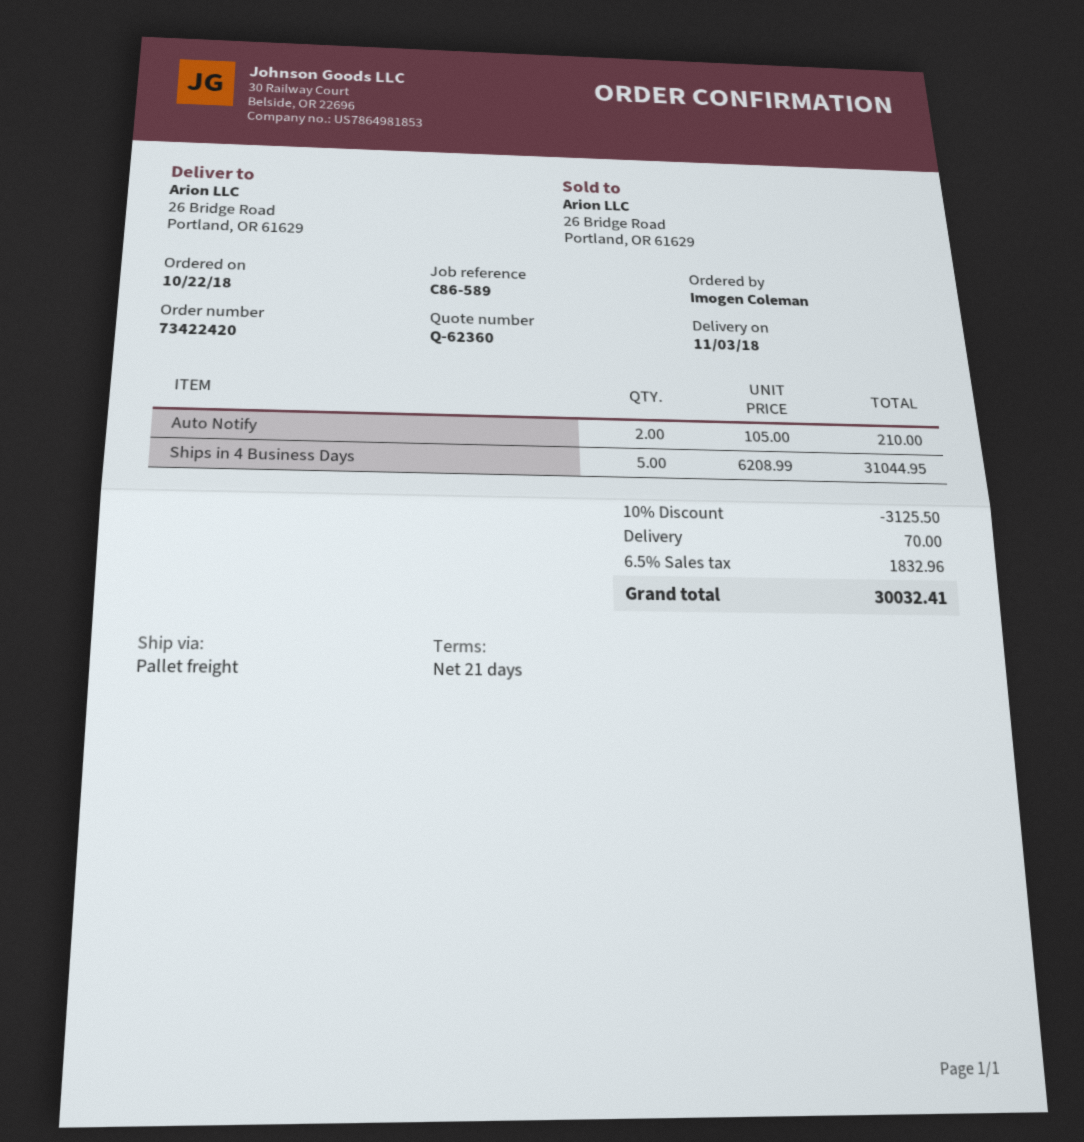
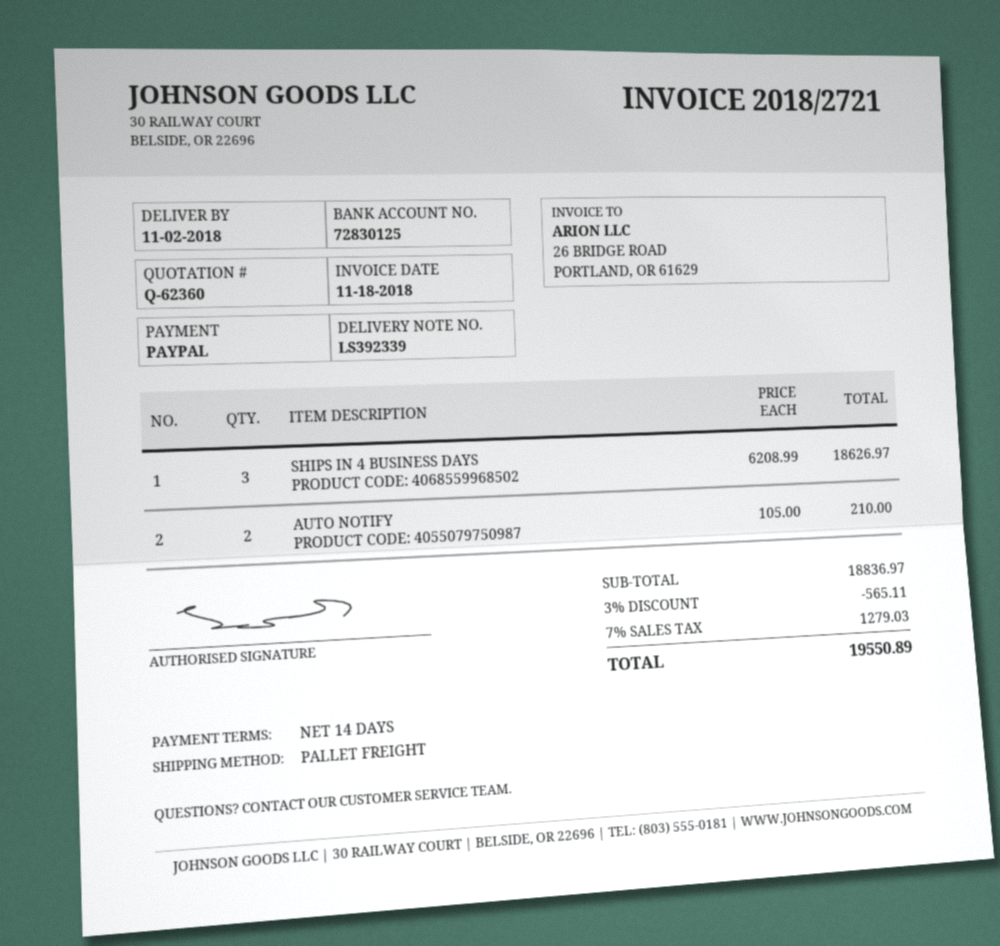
delivery date: 2018-11-03 -> 2018-11-02
payment terms: 21 days -> 14 days
Ships in 4 Business Days: 5 x 6208.99 = 31044.95 -> 3 x 6208.99 = 18626.97
discount: 10% = 3125.50 -> 3% = 565.11
shipping: 70.00 -> none
tax: 6.5% = 1832.96 -> 7% = 1279.03
total: 30032.41 -> 19550.89

